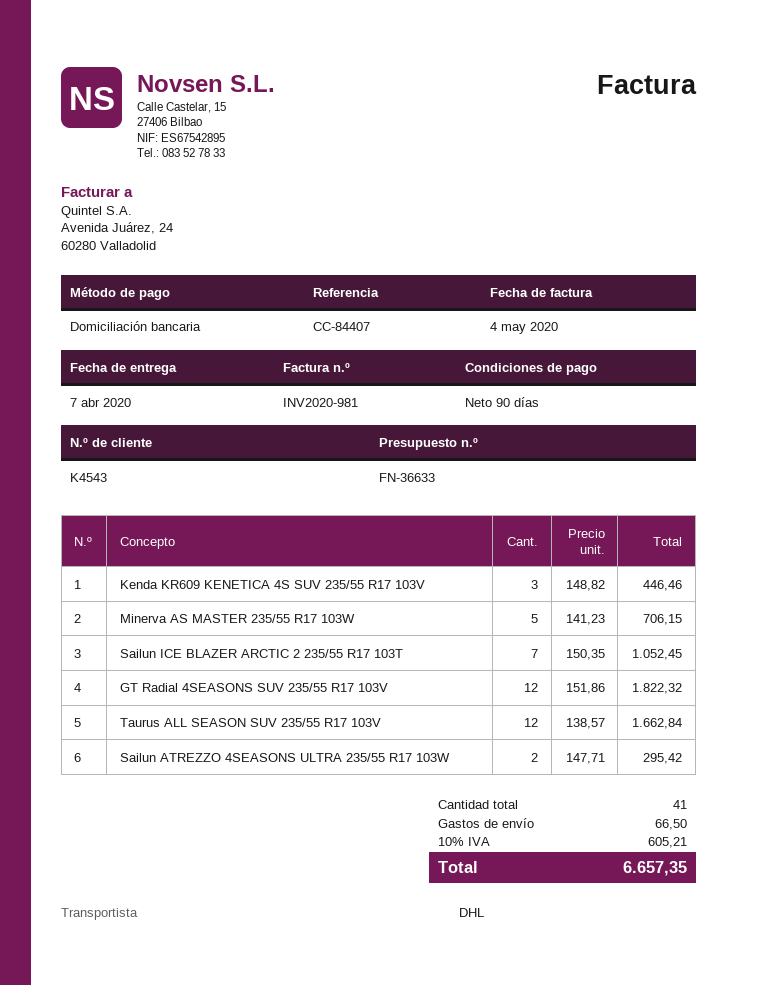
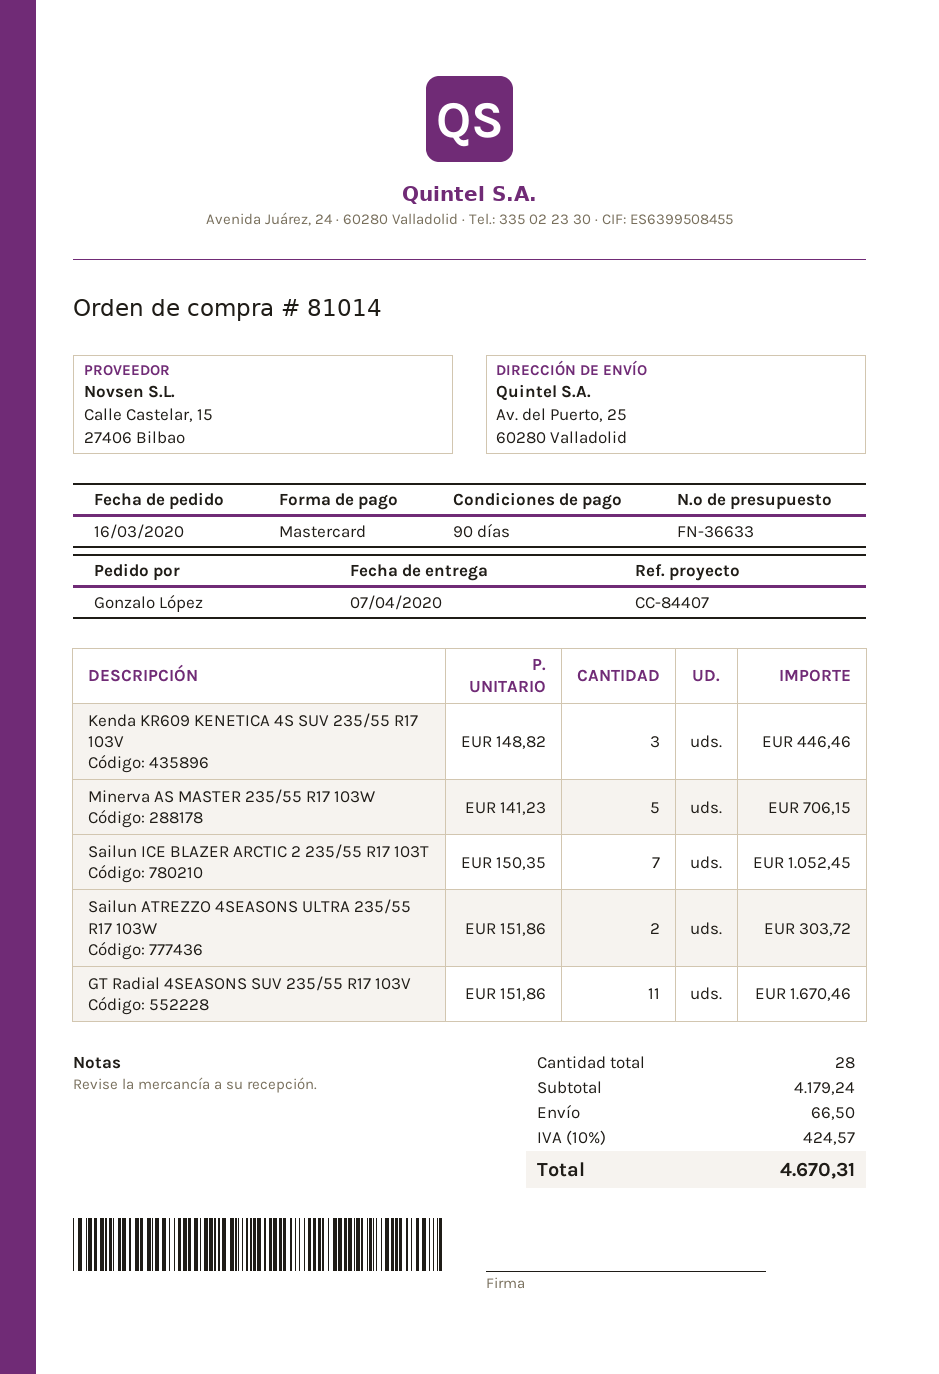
payment method: direct debit -> Mastercard
GT Radial 4SEASONS SUV 235/55 R17 103V: 12 x 151.86 = 1822.32 -> 11 x 151.86 = 1670.46
Taurus ALL SEASON SUV 235/55 R17 103V: 12 x 138.57 = 1662.84 -> none
Sailun ATREZZO 4SEASONS ULTRA 235/55 R17 103W: 2 x 147.71 = 295.42 -> 2 x 151.86 = 303.72
total quantity: 41 -> 28
tax: 10% = 605.21 -> 10% = 424.57
total: 6657.35 -> 4670.31

